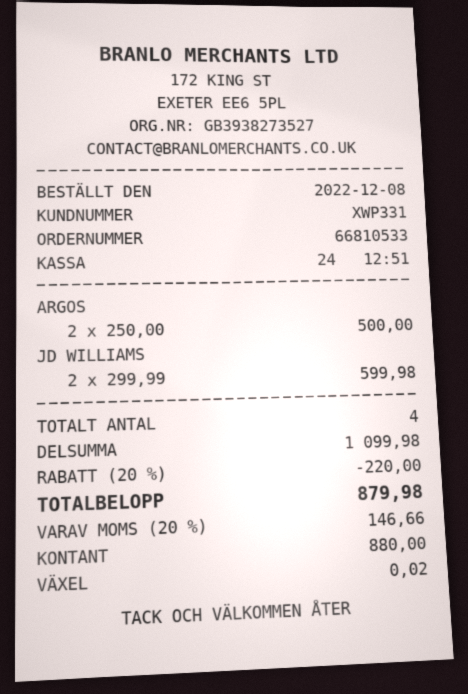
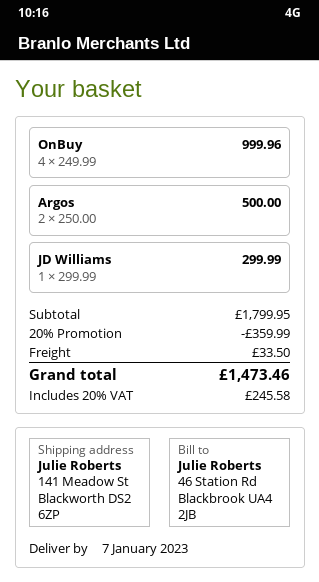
JD WILLIAMS: 2 x 299.99 = 599.98 -> 1 x 299.99 = 299.99
OnBuy: none -> 4 x 249.99 = 999.96
subtotal: 1099.98 -> 1799.95
discount: 20% = 220.00 -> 20% = 359.99
shipping: none -> 33.50
tax: 20% = 146.66 -> 20% = 245.58
total: 879.98 -> 1473.46

